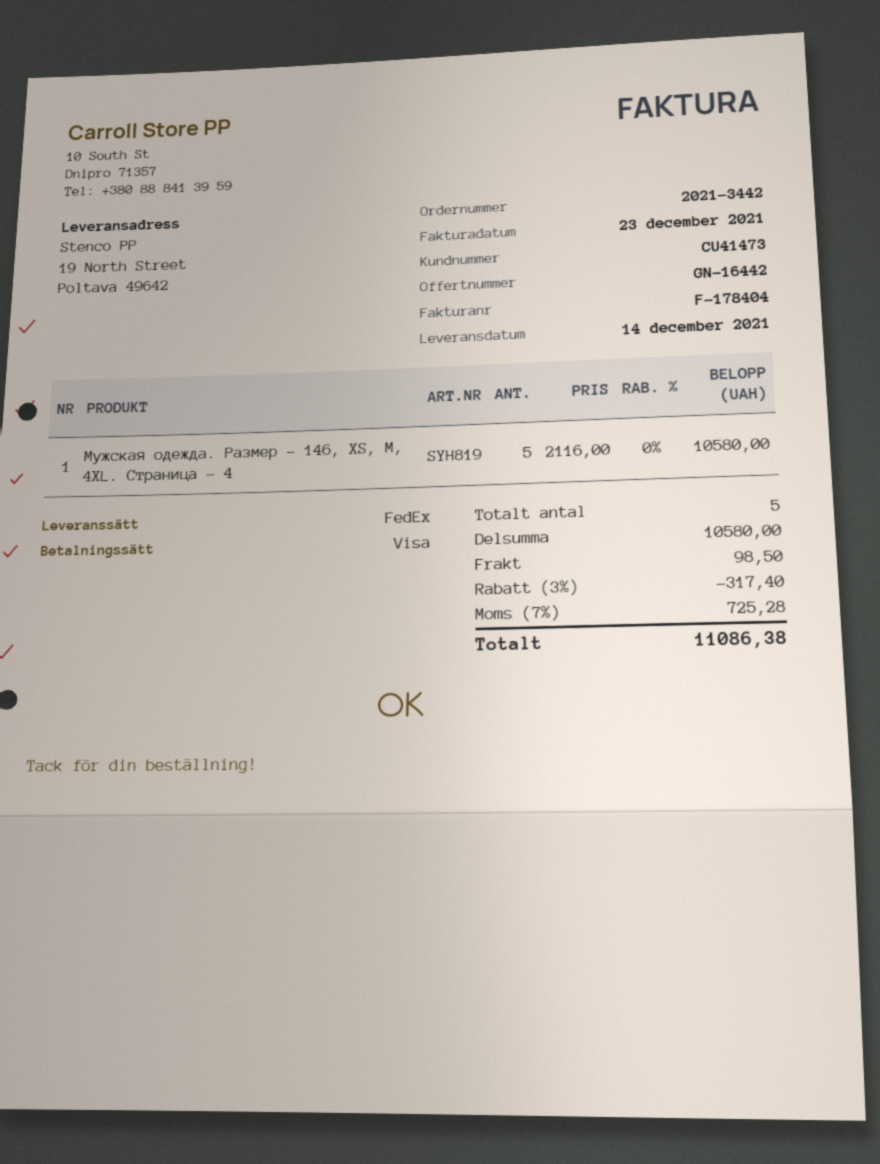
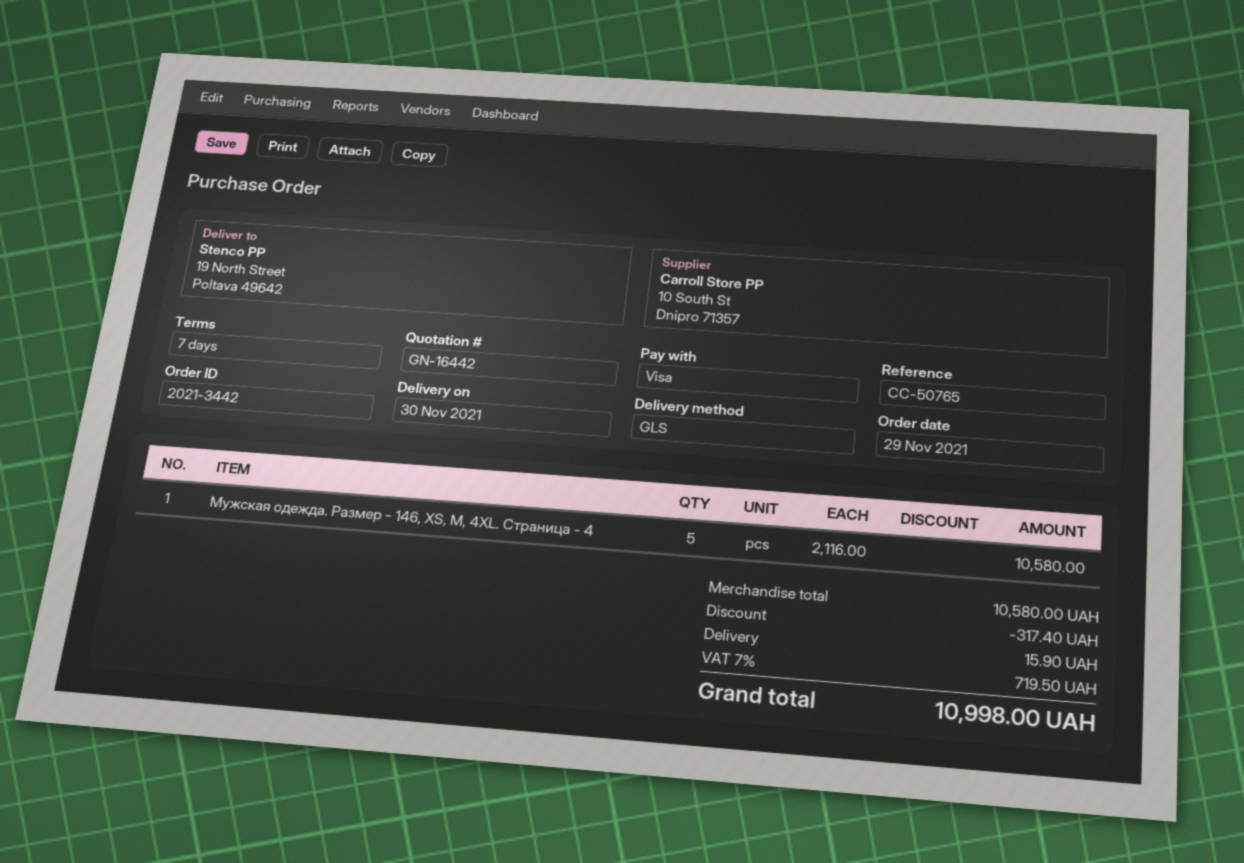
delivery date: 2021-12-14 -> 2021-11-30
shipping method: FedEx -> GLS
shipping: 98.50 -> 15.90
tax: 7% = 725.28 -> 7% = 719.50
total: 11086.38 -> 10998.00

